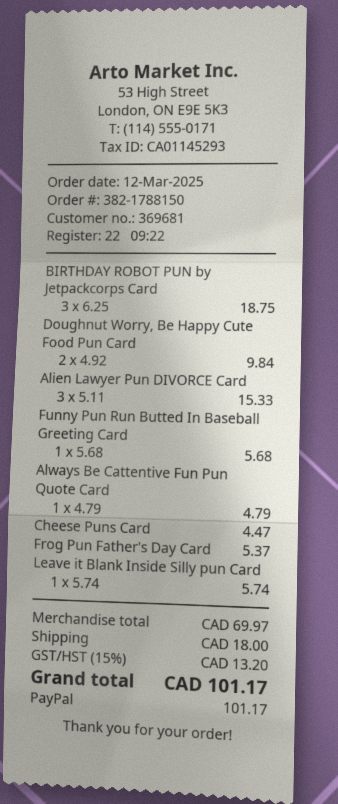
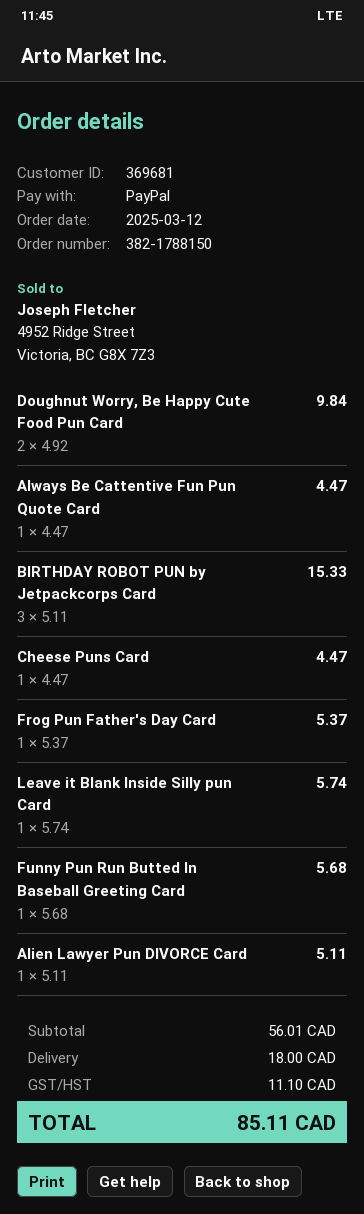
BIRTHDAY ROBOT PUN by Jetpackcorps Card: 3 x 6.25 = 18.75 -> 3 x 5.11 = 15.33
Alien Lawyer Pun DIVORCE Card: 3 x 5.11 = 15.33 -> 1 x 5.11 = 5.11
Always Be Cattentive Fun Pun Quote Card: 1 x 4.79 = 4.79 -> 1 x 4.47 = 4.47
subtotal: 69.97 -> 56.01
tax: 13.20 -> 11.10
total: 101.17 -> 85.11

